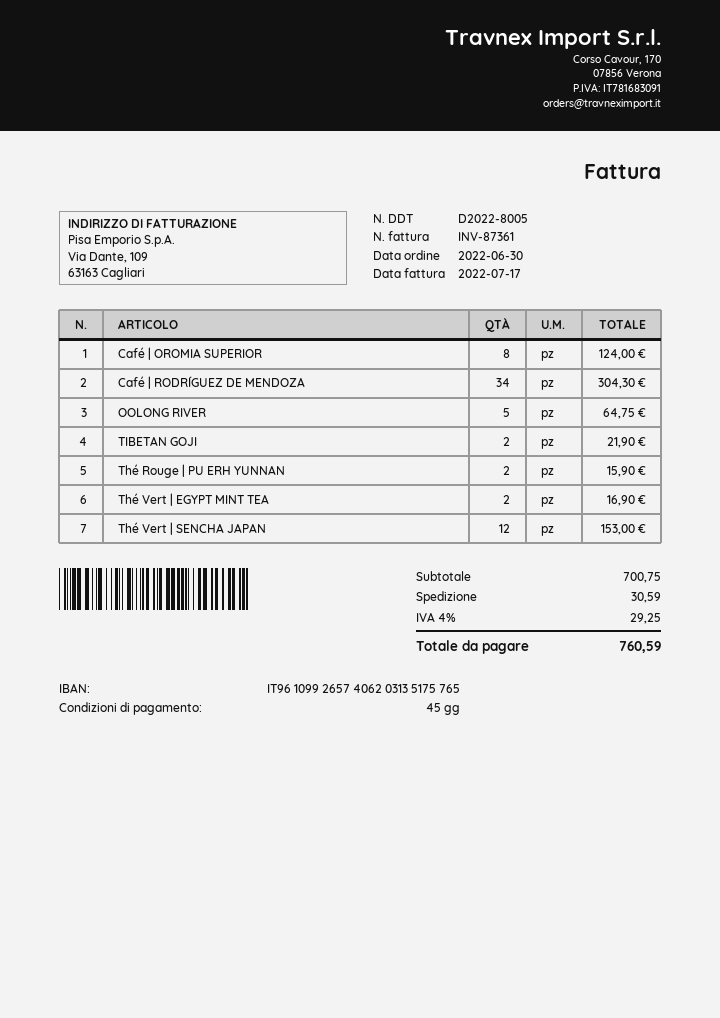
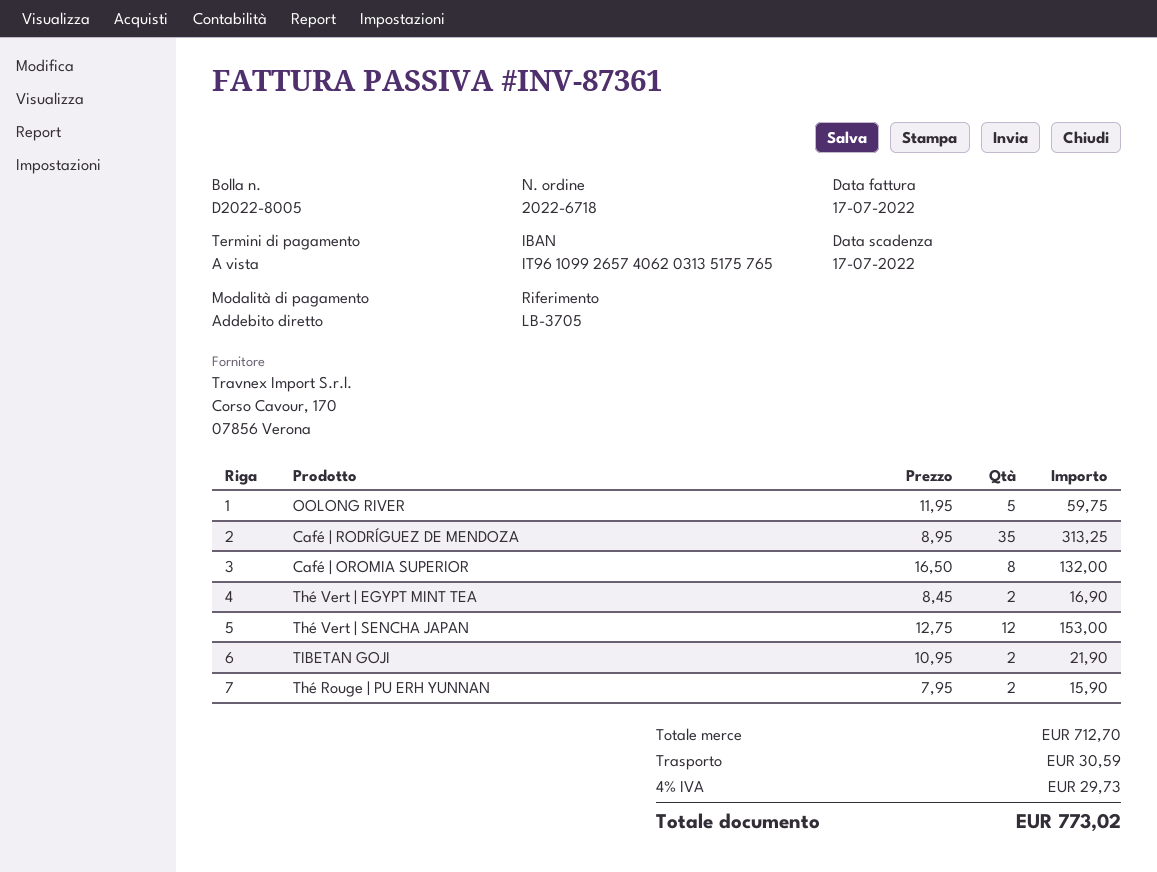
payment terms: 45 days -> on receipt
Café | OROMIA SUPERIOR: 8 for 124.00 -> 8 for 132.00
Café | RODRÍGUEZ DE MENDOZA: 34 for 304.30 -> 35 for 313.25
OOLONG RIVER: 5 for 64.75 -> 5 for 59.75
subtotal: 700.75 -> 712.70
tax: 4% = 29.25 -> 4% = 29.73
total: 760.59 -> 773.02

